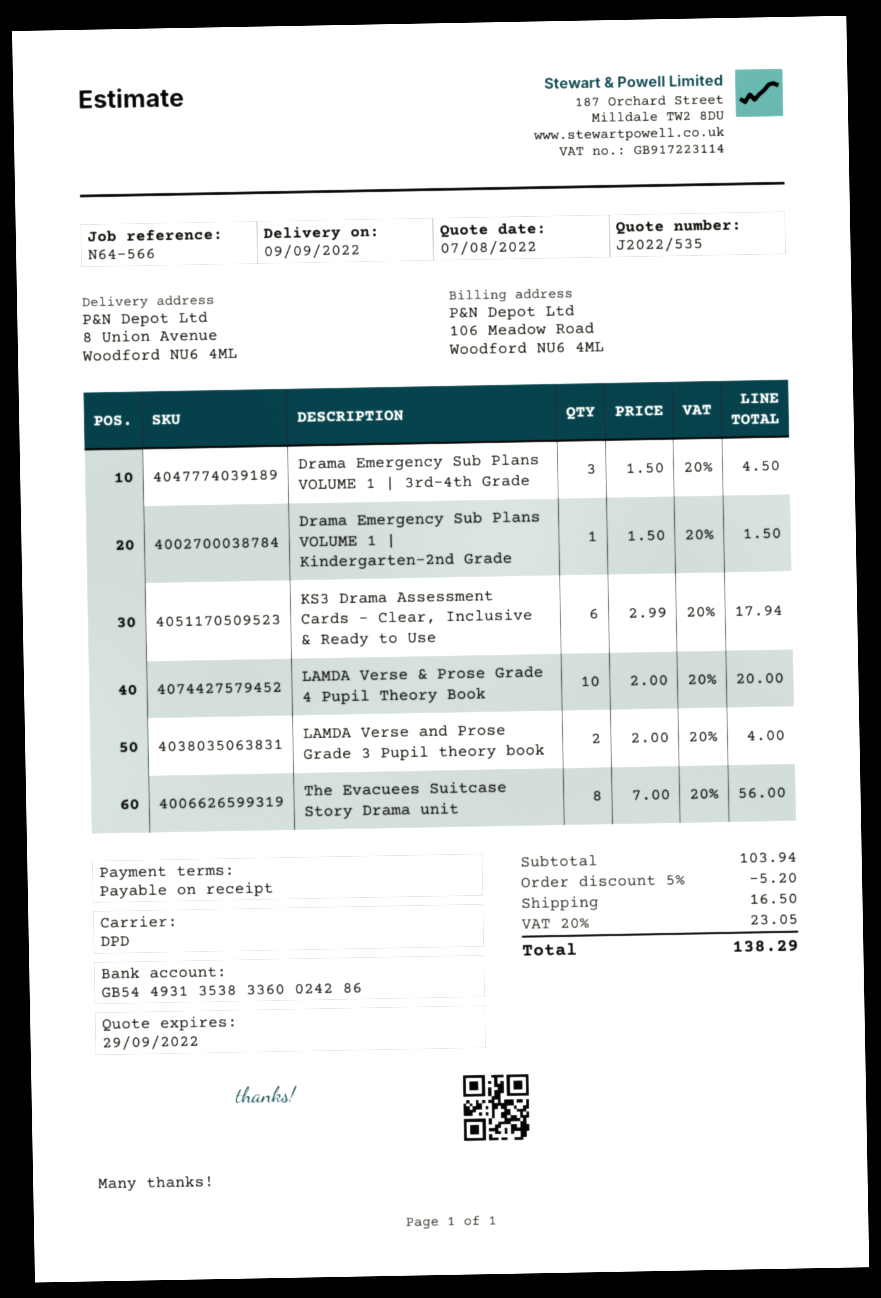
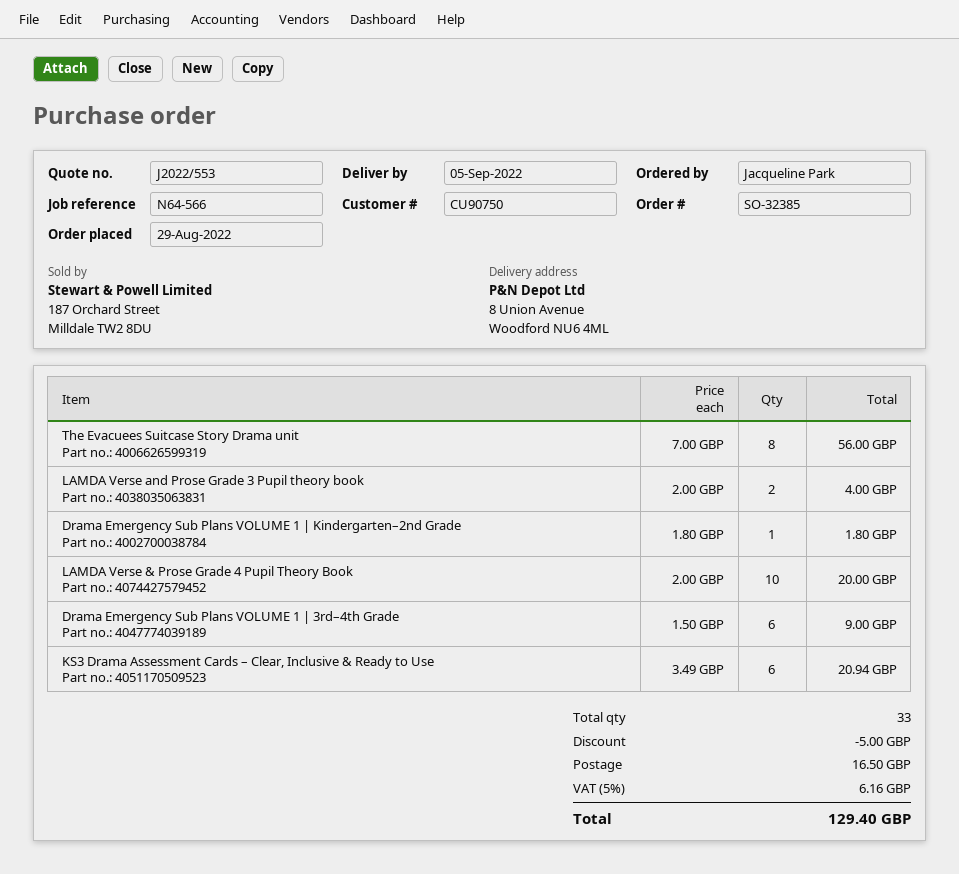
quote number: J2022/535 -> J2022/553
delivery date: 2022-09-09 -> 2022-09-05
Drama Emergency Sub Plans VOLUME 1 | 3rd–4th Grade: 3 x 1.50 = 4.50 -> 6 x 1.50 = 9.00
Drama Emergency Sub Plans VOLUME 1 | Kindergarten–2nd Grade: 1 x 1.50 = 1.50 -> 1 x 1.80 = 1.80
KS3 Drama Assessment Cards – Clear, Inclusive & Ready to Use: 6 x 2.99 = 17.94 -> 6 x 3.49 = 20.94
discount: 5.20 -> 5.00
tax: 20% = 23.05 -> 5% = 6.16
total: 138.29 -> 129.40

